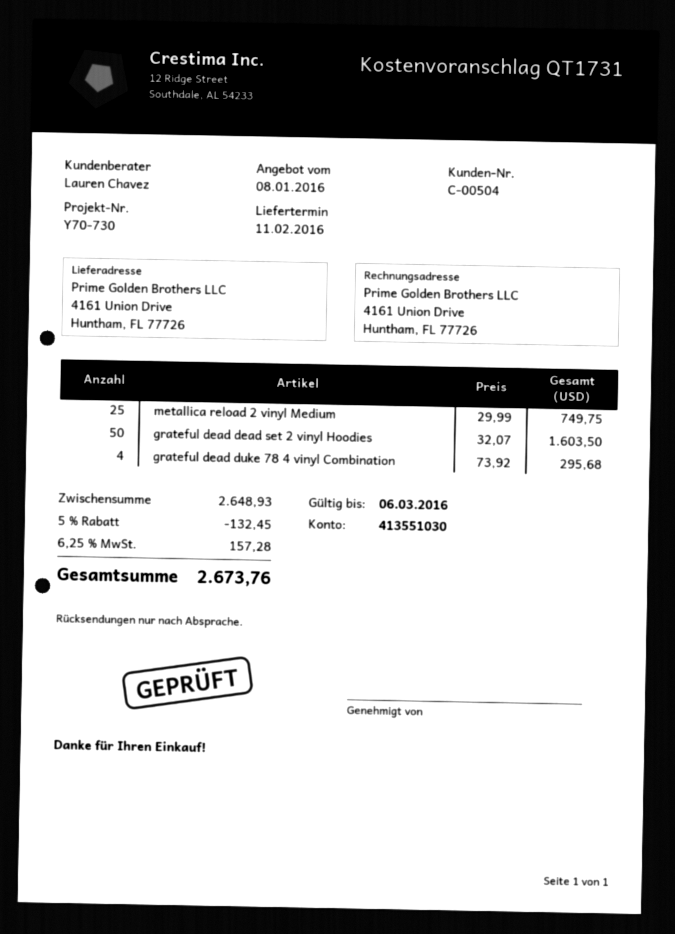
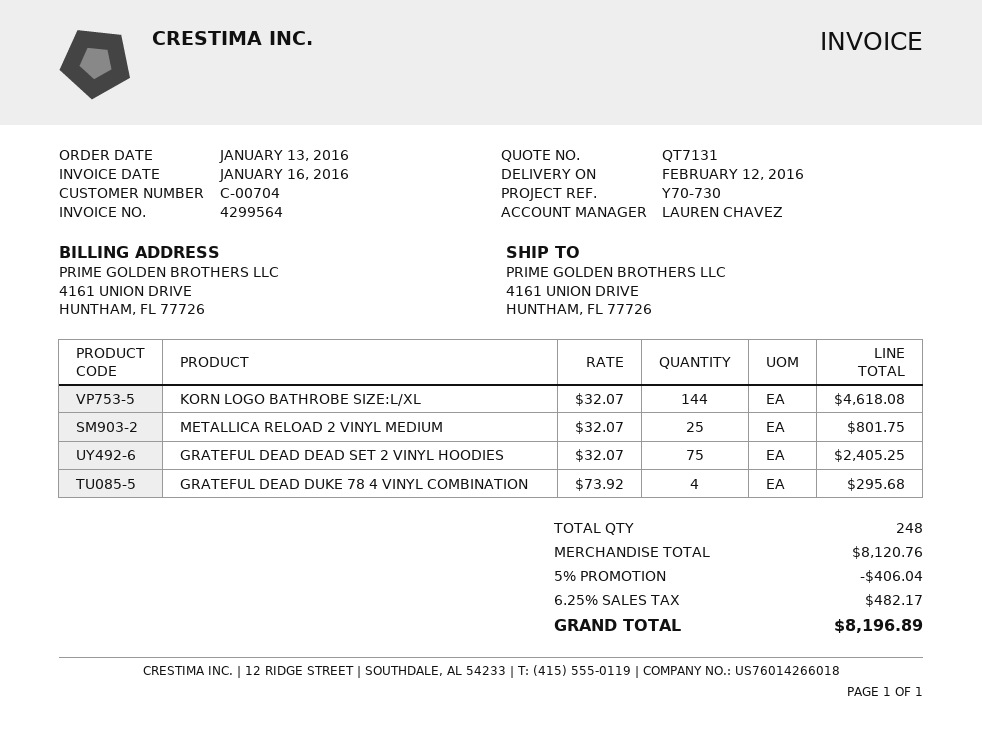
quote number: QT1731 -> QT7131
delivery date: 2016-02-11 -> 2016-02-12
customer number: C-00504 -> C-00704
metallica reload 2 vinyl Medium: 25 x 29.99 = 749.75 -> 25 x 32.07 = 801.75
grateful dead dead set 2 vinyl Hoodies: 50 x 32.07 = 1603.50 -> 75 x 32.07 = 2405.25
KORN LOGO BATHROBE SIZE:L/XL: none -> 144 x 32.07 = 4618.08
subtotal: 2648.93 -> 8120.76
discount: 5% = 132.45 -> 5% = 406.04
tax: 6.25% = 157.28 -> 6.25% = 482.17
total: 2673.76 -> 8196.89

